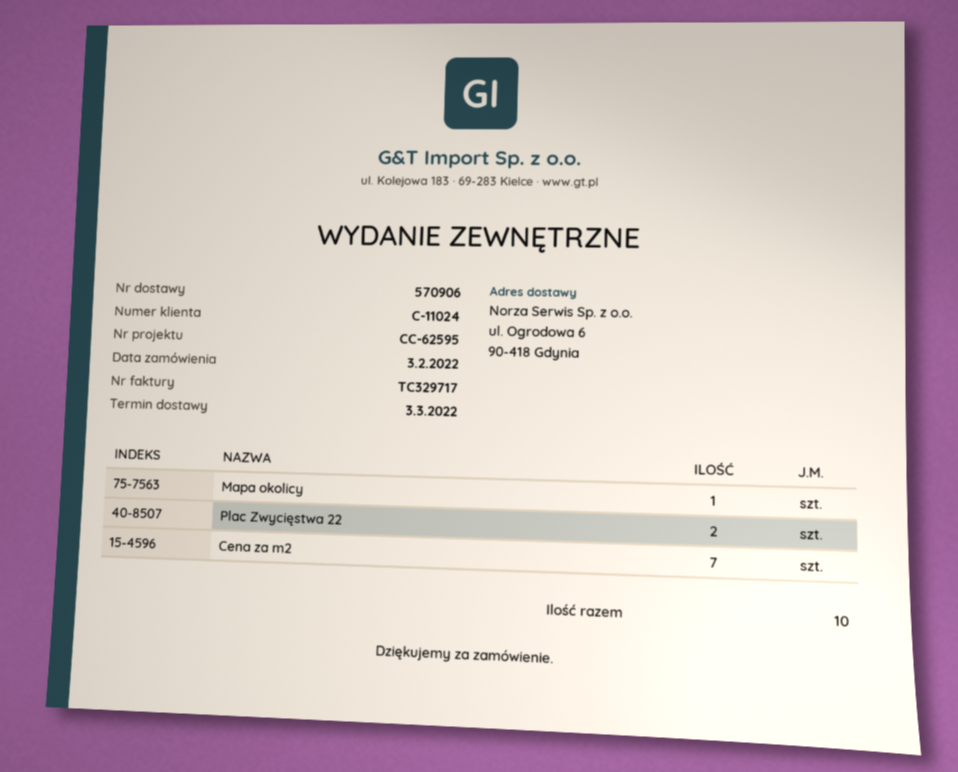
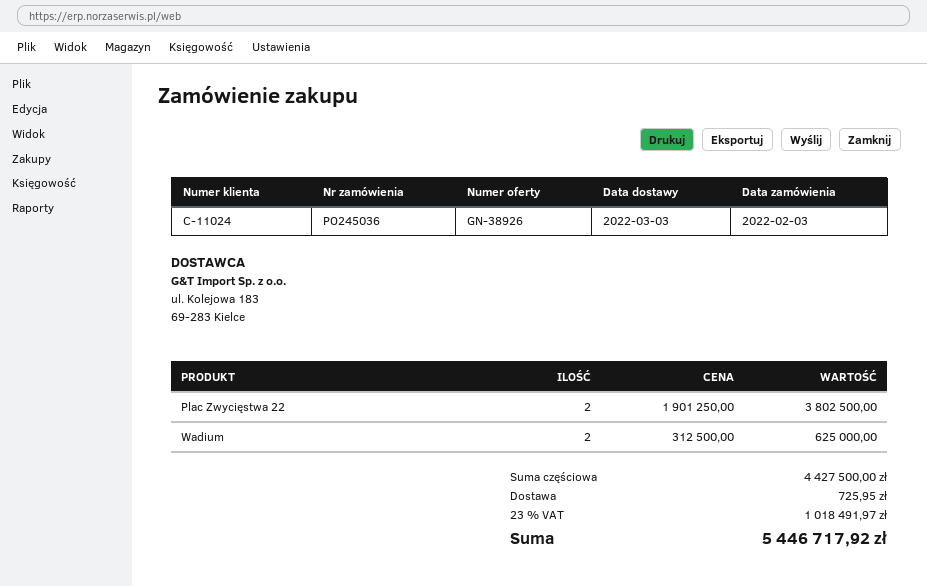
Mapa okolicy: 1 -> none
Cena za m2: 7 -> none
Wadium: none -> 2

